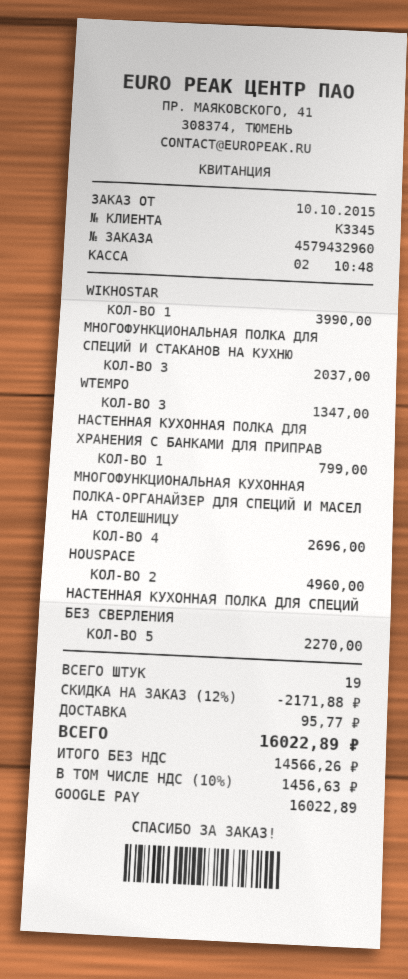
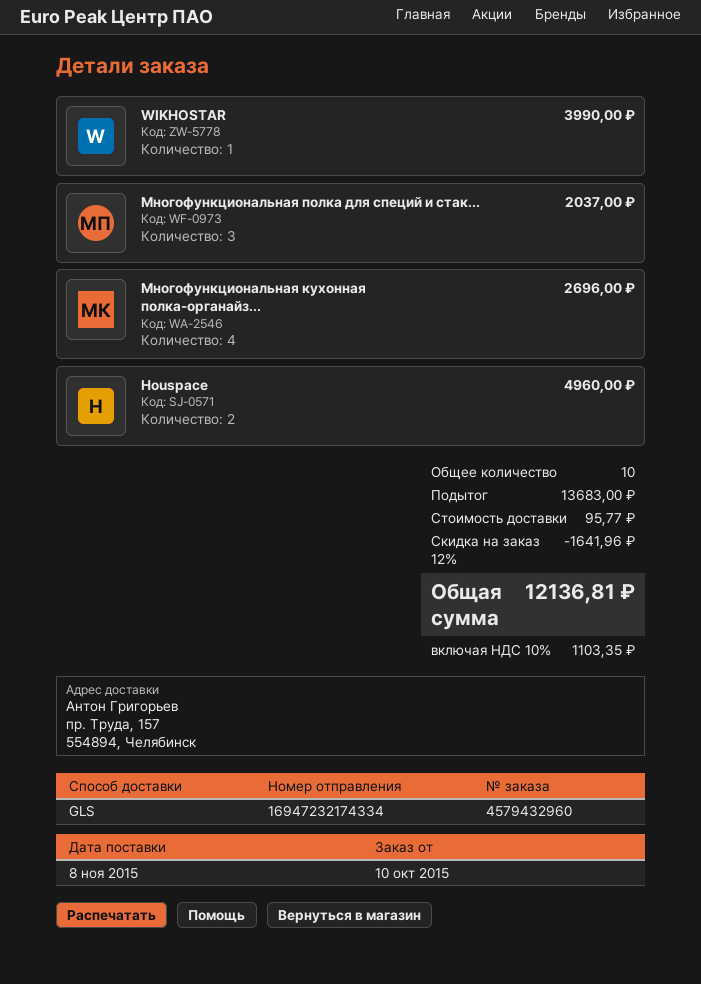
WTEMPO: 3 for 1347.00 -> none
НАСТЕННАЯ КУХОННАЯ ПОЛКА ДЛЯ ХРАНЕНИЯ С БАНКАМИ ДЛЯ ПРИПРАВ: 1 for 799.00 -> none
НАСТЕННАЯ КУХОННАЯ ПОЛКА ДЛЯ СПЕЦИЙ БЕЗ СВЕРЛЕНИЯ: 5 for 2270.00 -> none
total quantity: 19 -> 10
discount: 12% = 2171.88 -> 12% = 1641.96
tax: 10% = 1456.63 -> 10% = 1103.35
total: 16022.89 -> 12136.81

